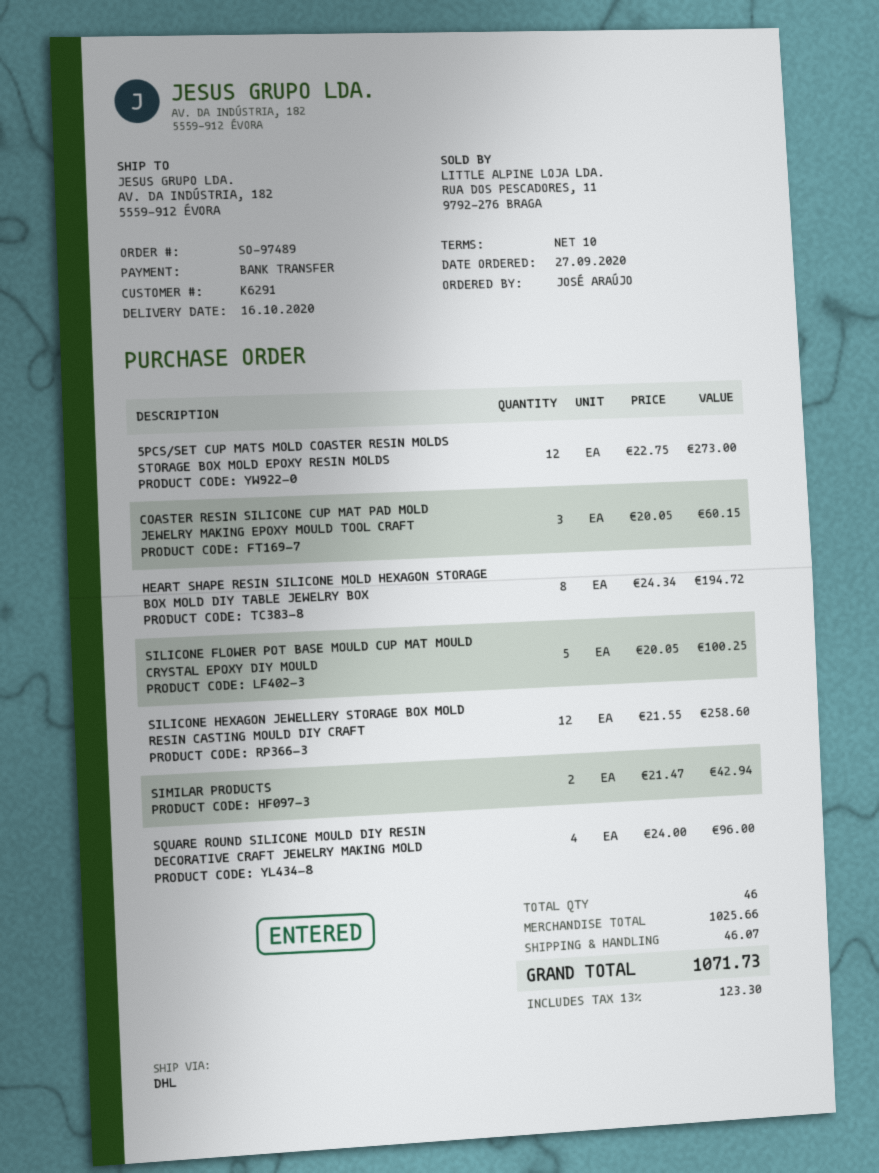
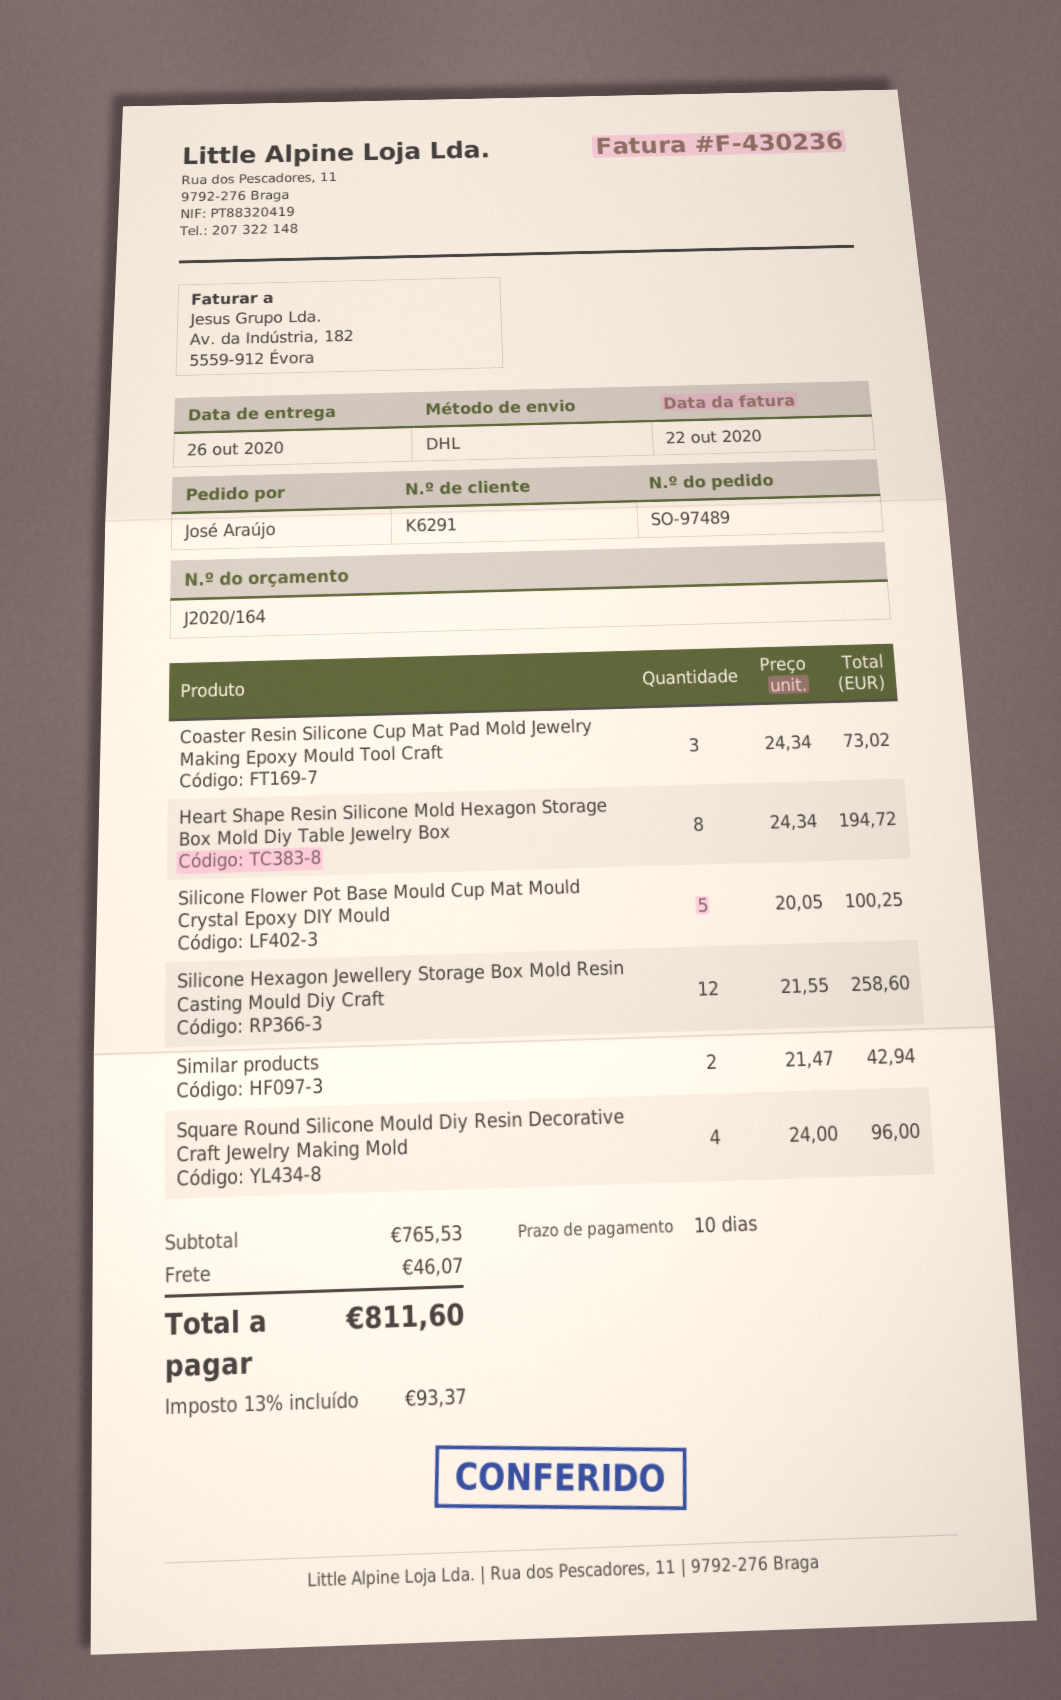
delivery date: 2020-10-16 -> 2020-10-26
5PCS/SET CUP MATS MOLD COASTER RESIN MOLDS STORAGE BOX MOLD EPOXY RESIN MOLDS: 12 x 22.75 = 273.00 -> none
COASTER RESIN SILICONE CUP MAT PAD MOLD JEWELRY MAKING EPOXY MOULD TOOL CRAFT: 3 x 20.05 = 60.15 -> 3 x 24.34 = 73.02
subtotal: 1025.66 -> 765.53
tax: 13% = 123.30 -> 13% = 93.37
total: 1071.73 -> 811.60

